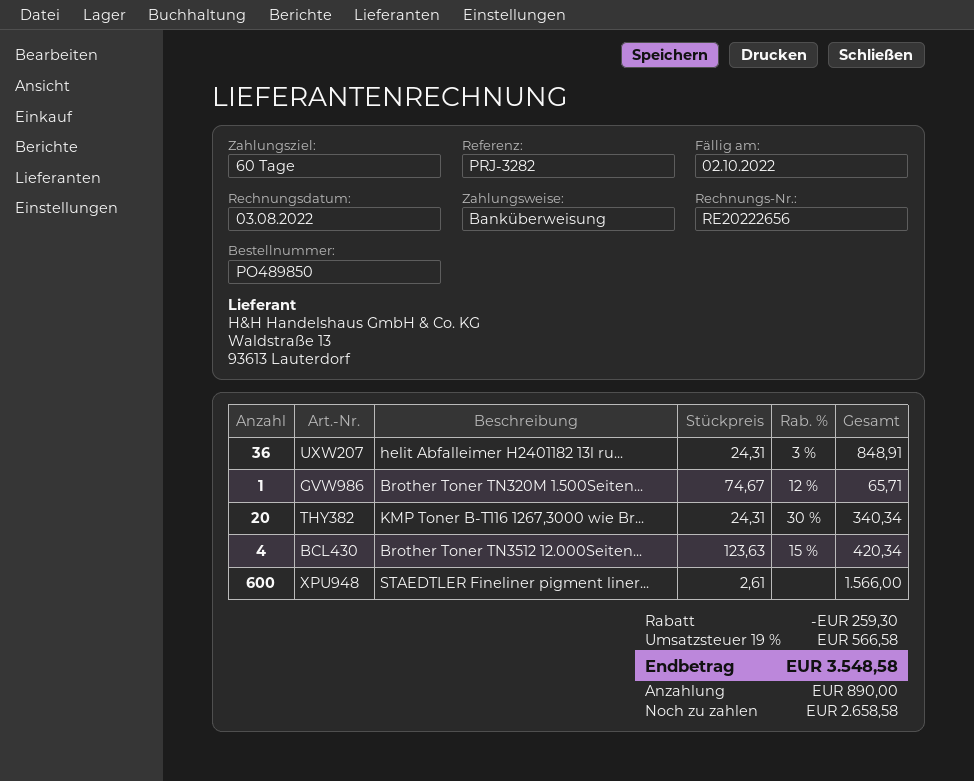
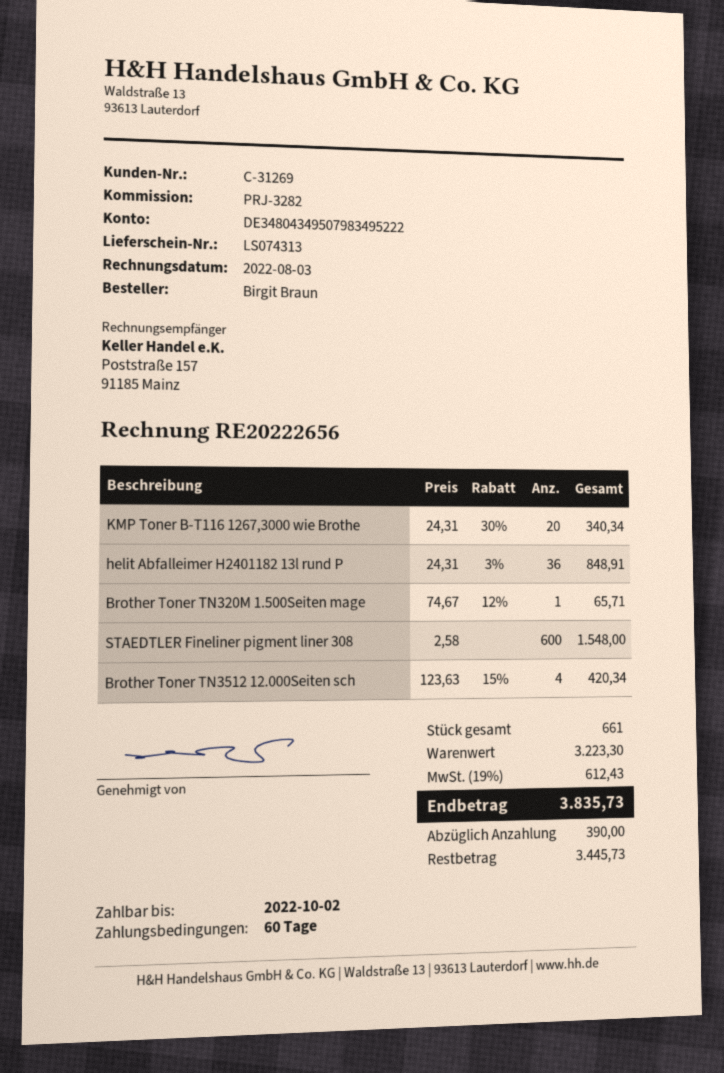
STAEDTLER Fineliner pigment liner...: 600 x 2.61 = 1566.00 -> 600 x 2.58 = 1548.00
discount: 259.30 -> none
tax: 19% = 566.58 -> 19% = 612.43
total: 3548.58 -> 3835.73
deposit: 890.00 -> 390.00
balance: 2658.58 -> 3445.73

